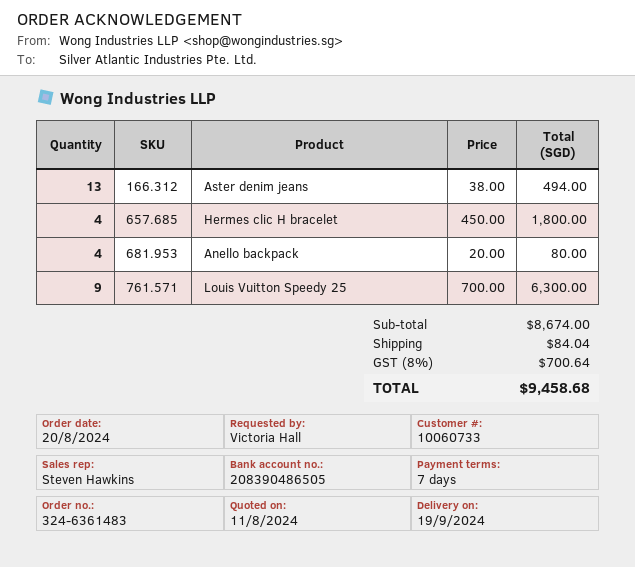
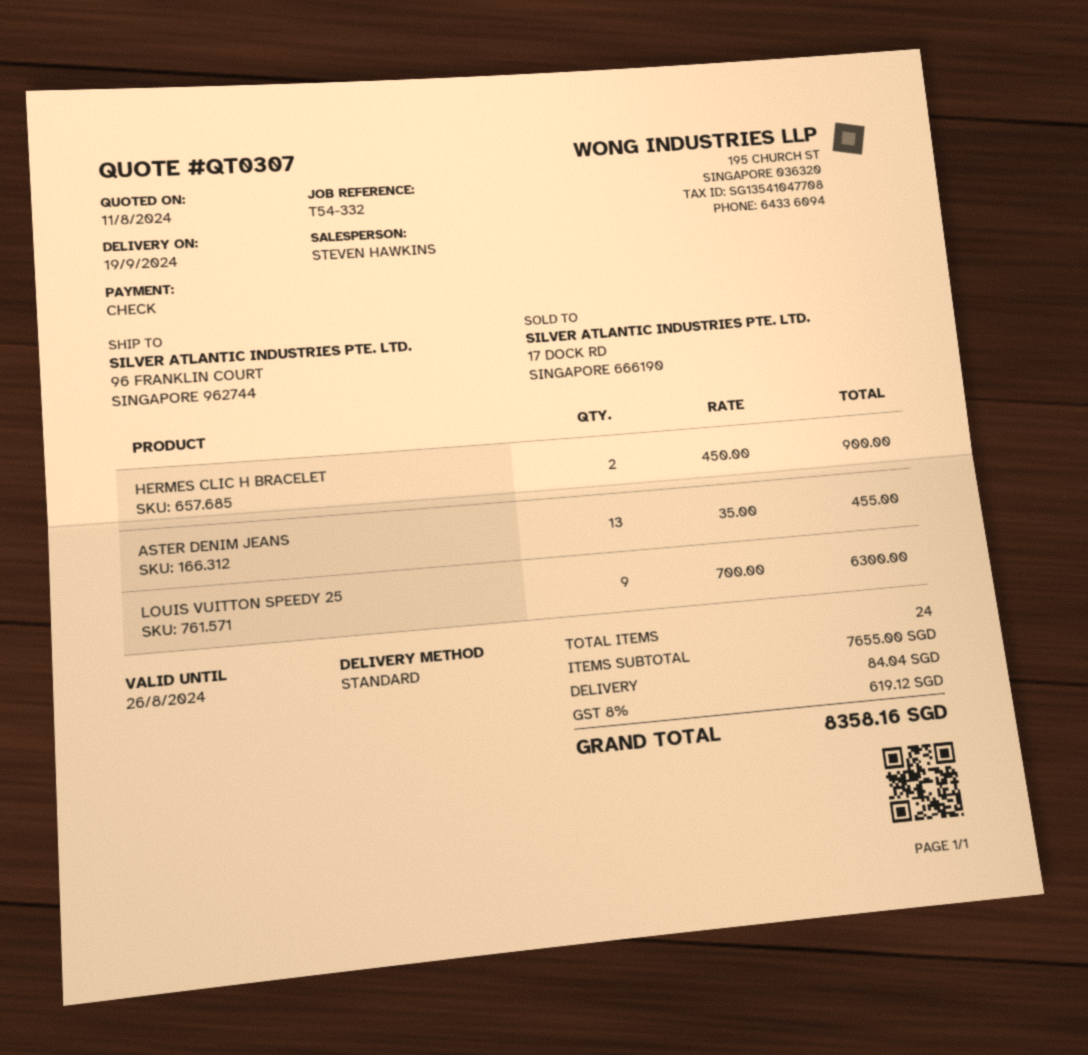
Aster denim jeans: 13 x 38.00 = 494.00 -> 13 x 35.00 = 455.00
Hermes clic H bracelet: 4 x 450.00 = 1800.00 -> 2 x 450.00 = 900.00
Anello backpack: 4 x 20.00 = 80.00 -> none
subtotal: 8674.00 -> 7655.00
tax: 8% = 700.64 -> 8% = 619.12
total: 9458.68 -> 8358.16

